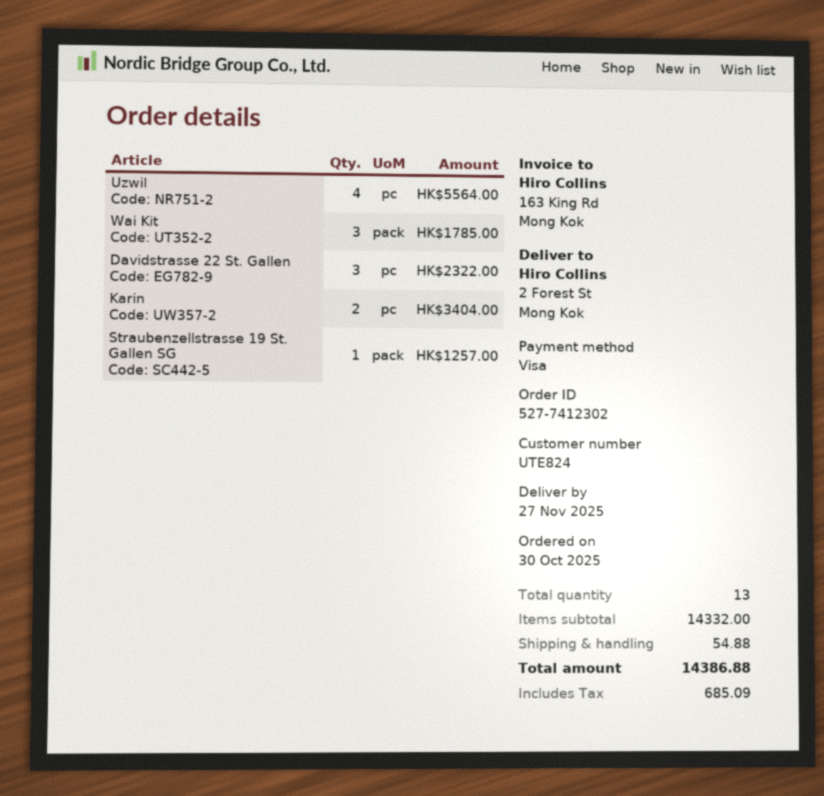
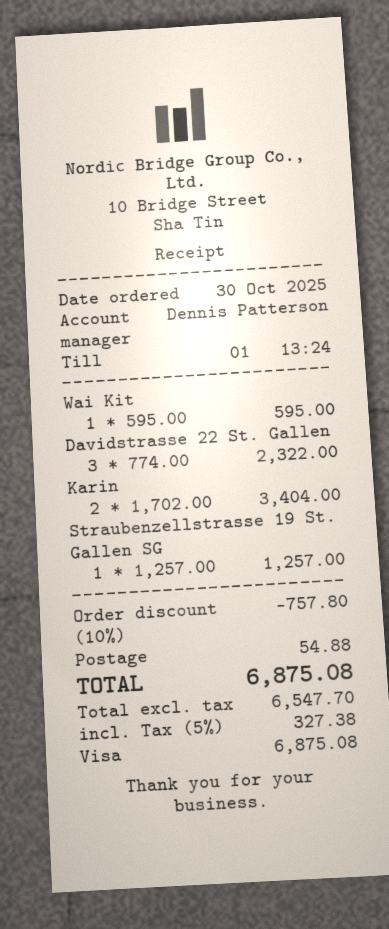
Uzwil: 4 for 5564.00 -> none
Wai Kit: 3 for 1785.00 -> 1 for 595.00
discount: none -> 10% = 757.80
tax: 685.09 -> 327.38
total: 14386.88 -> 6875.08

